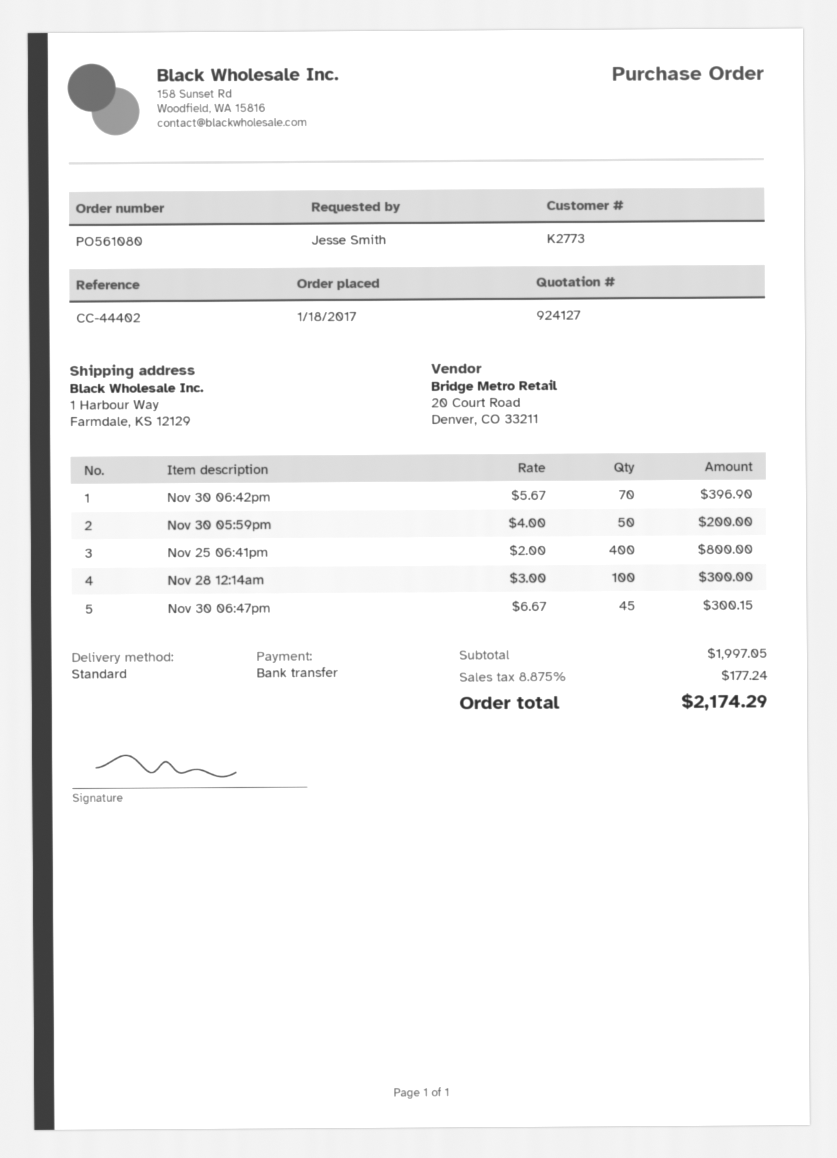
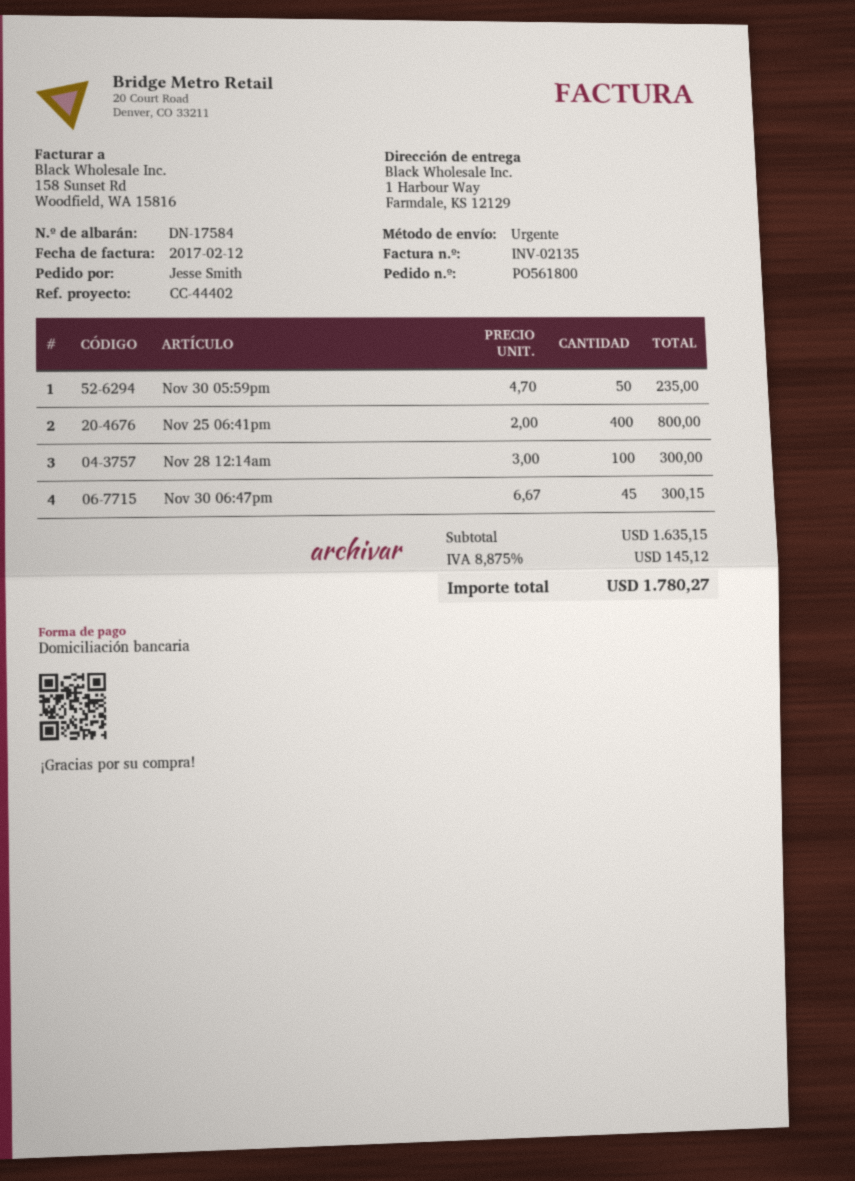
order number: PO561080 -> PO561800
payment method: bank transfer -> direct debit
shipping method: standard -> express
Nov 30 06:42pm: 70 x 5.67 = 396.90 -> none
Nov 30 05:59pm: 50 x 4.00 = 200.00 -> 50 x 4.70 = 235.00
subtotal: 1997.05 -> 1635.15
tax: 8.875% = 177.24 -> 8.875% = 145.12
total: 2174.29 -> 1780.27

